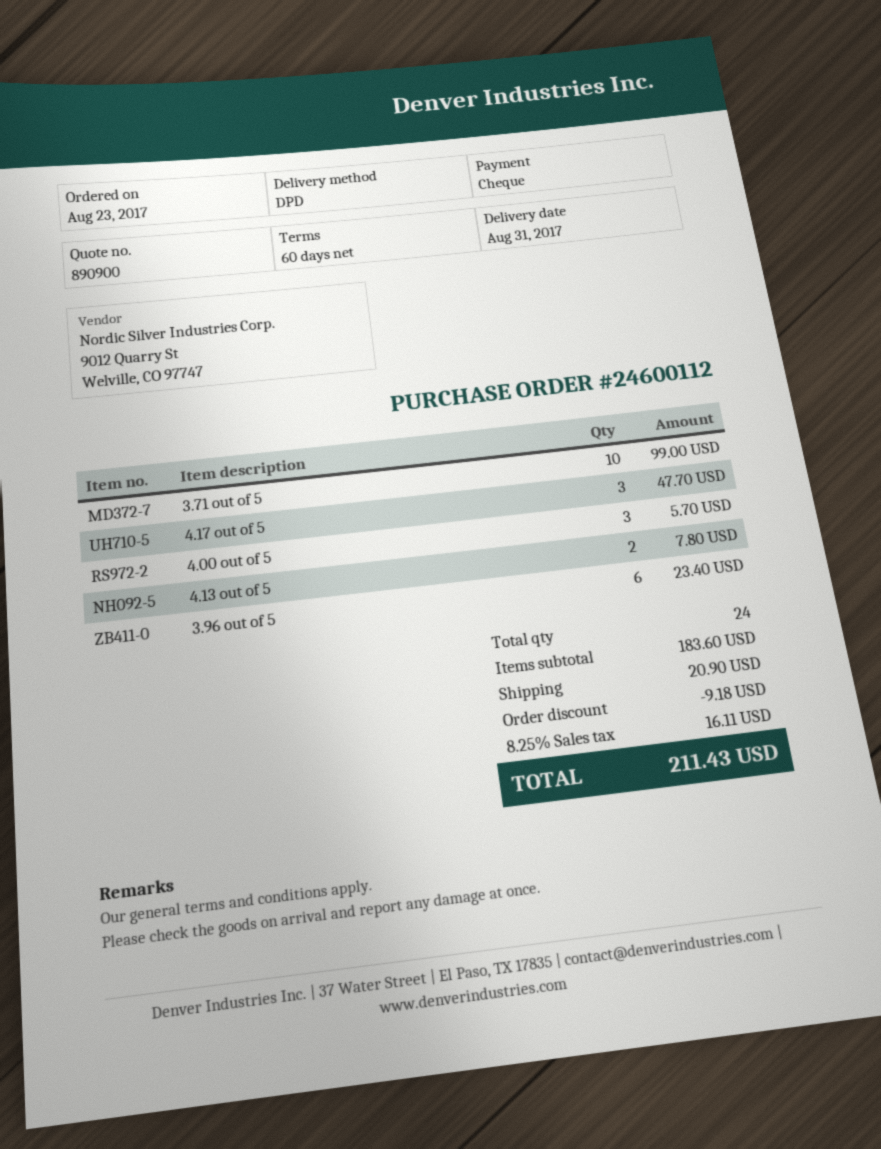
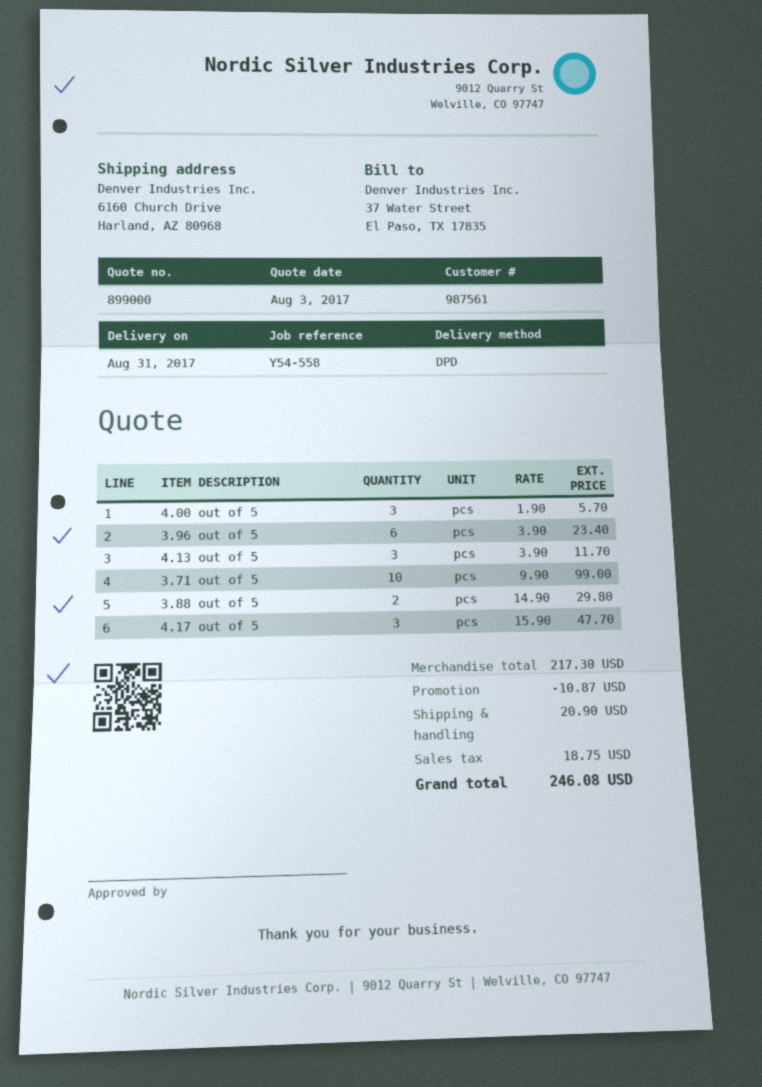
quote number: 890900 -> 899000
4.13 out of 5: 2 for 7.80 -> 3 for 11.70
3.88 out of 5: none -> 2 for 29.80
subtotal: 183.60 -> 217.30
discount: 9.18 -> 10.87
tax: 16.11 -> 18.75
total: 211.43 -> 246.08

